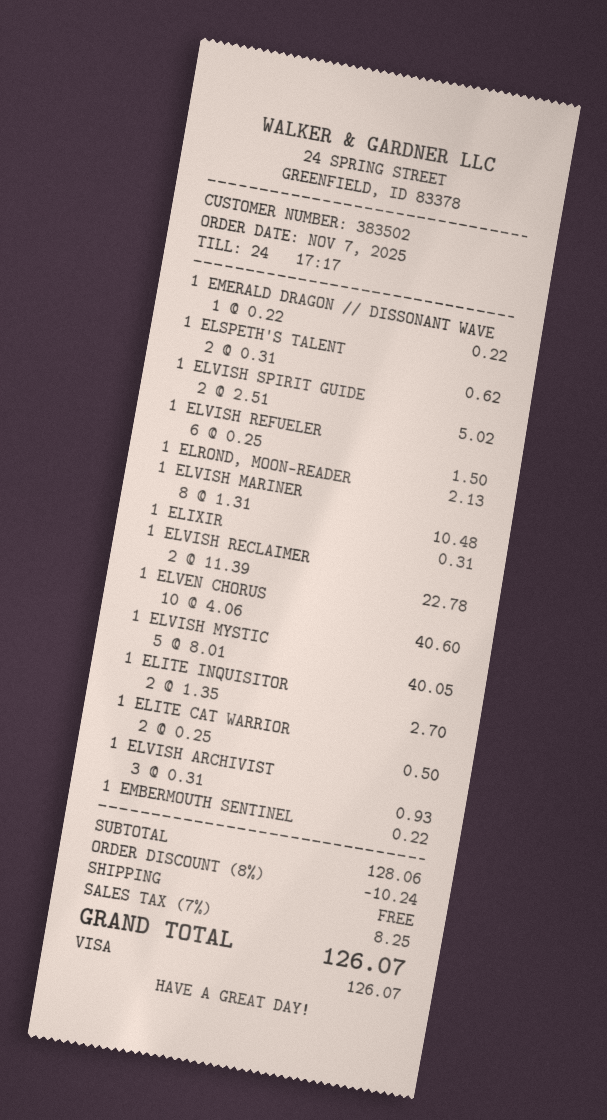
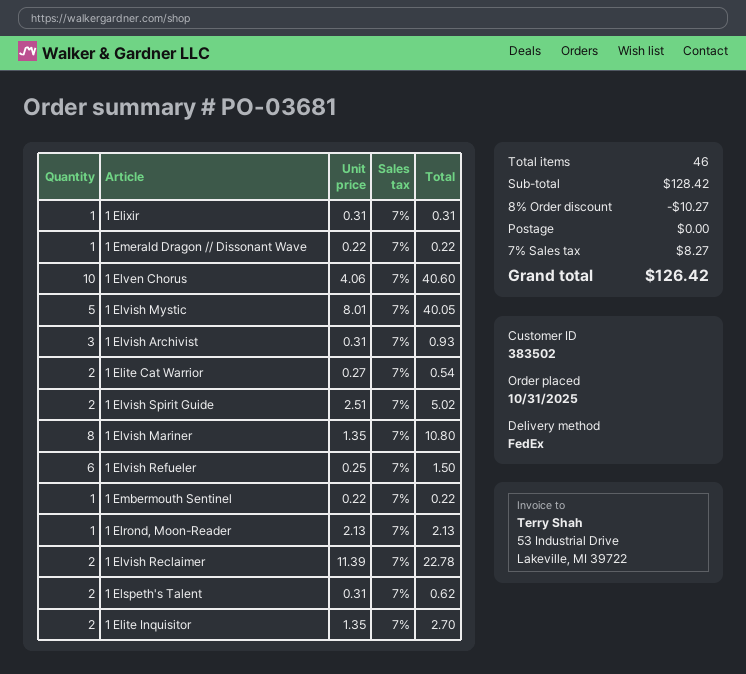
order date: 2025-11-07 -> 2025-10-31
1 ELVISH MARINER: 8 x 1.31 = 10.48 -> 8 x 1.35 = 10.80
1 ELITE CAT WARRIOR: 2 x 0.25 = 0.50 -> 2 x 0.27 = 0.54
subtotal: 128.06 -> 128.42
discount: 8% = 10.24 -> 8% = 10.27
tax: 7% = 8.25 -> 7% = 8.27
total: 126.07 -> 126.42

